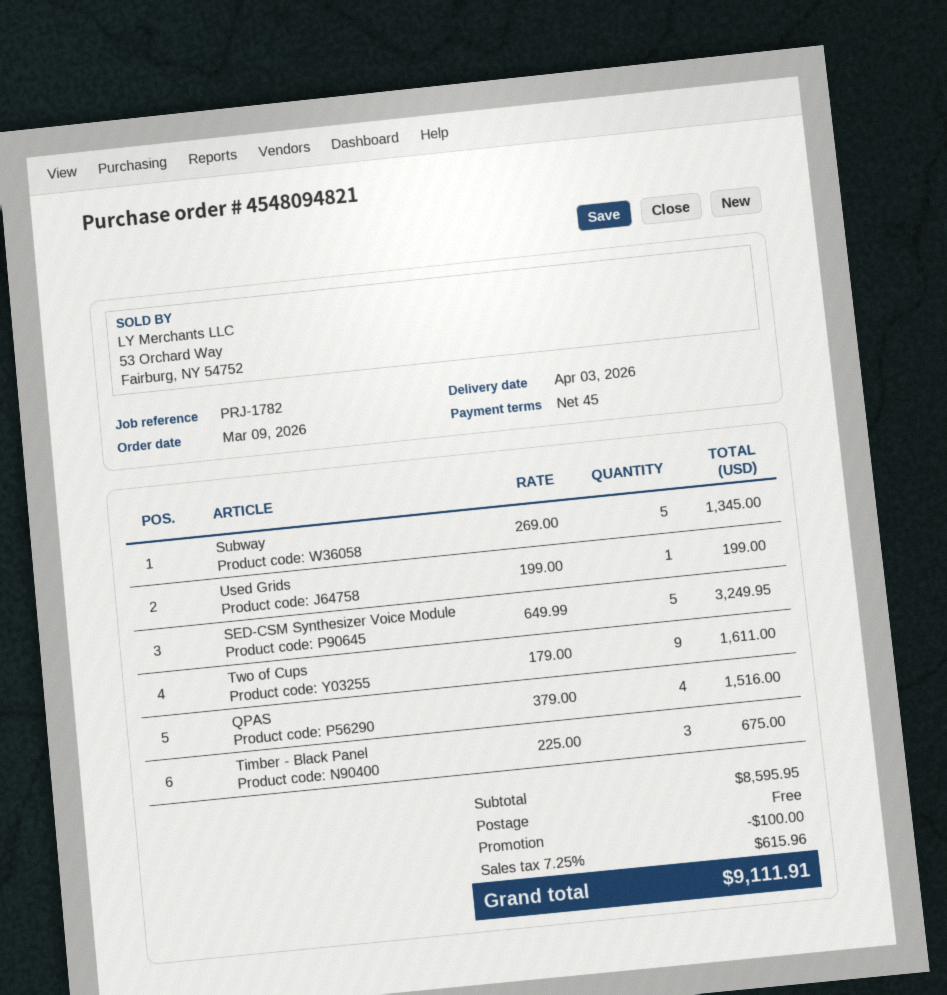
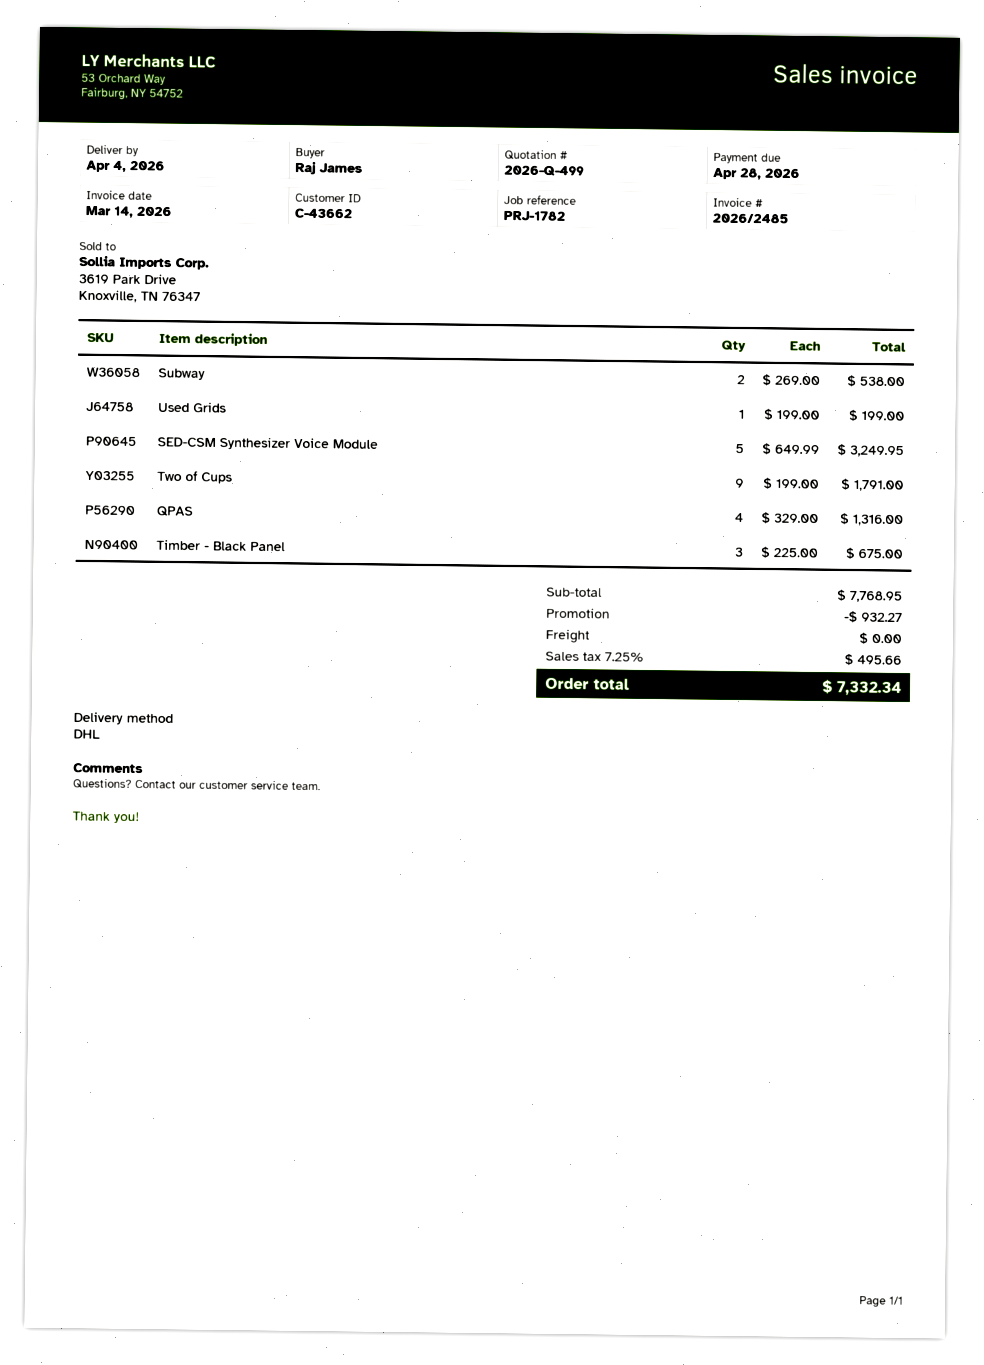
delivery date: 2026-04-03 -> 2026-04-04
Subway: 5 x 269.00 = 1345.00 -> 2 x 269.00 = 538.00
Two of Cups: 9 x 179.00 = 1611.00 -> 9 x 199.00 = 1791.00
QPAS: 4 x 379.00 = 1516.00 -> 4 x 329.00 = 1316.00
subtotal: 8595.95 -> 7768.95
discount: 100.00 -> 932.27
tax: 7.25% = 615.96 -> 7.25% = 495.66
total: 9111.91 -> 7332.34

